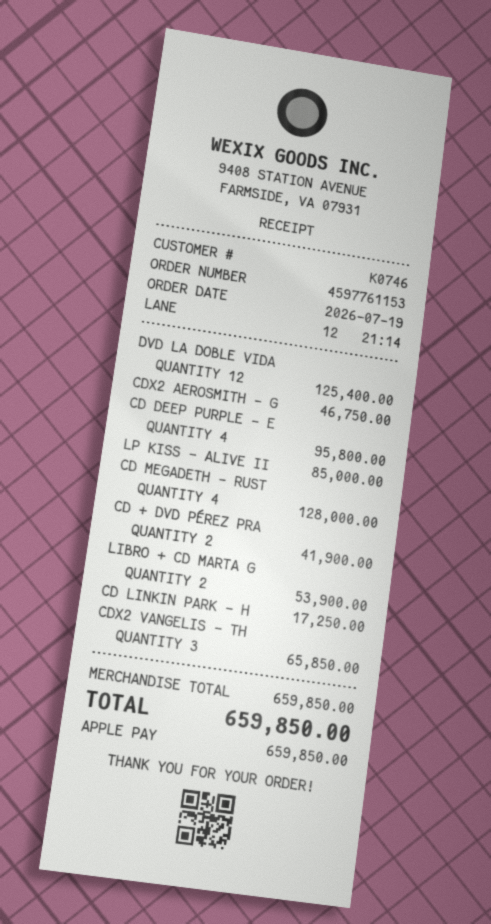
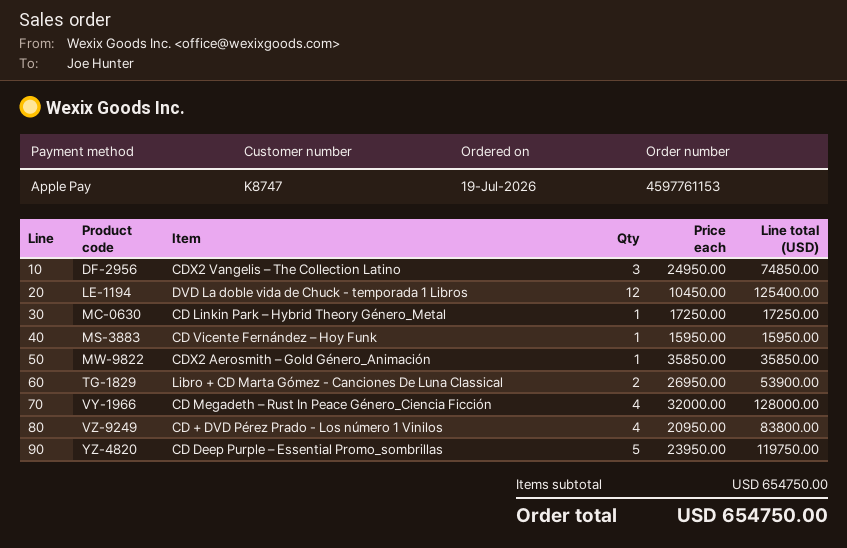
customer number: K0746 -> K8747
CDX2 AEROSMITH – G: 1 for 46750.00 -> 1 for 35850.00
CD DEEP PURPLE – E: 4 for 95800.00 -> 5 for 119750.00
LP KISS – ALIVE II: 1 for 85000.00 -> none
CD + DVD PÉREZ PRA: 2 for 41900.00 -> 4 for 83800.00
CDX2 VANGELIS – TH: 3 for 65850.00 -> 3 for 74850.00
CD Vicente Fernández – Hoy Funk: none -> 1 for 15950.00
subtotal: 659850.00 -> 654750.00
total: 659850.00 -> 654750.00

